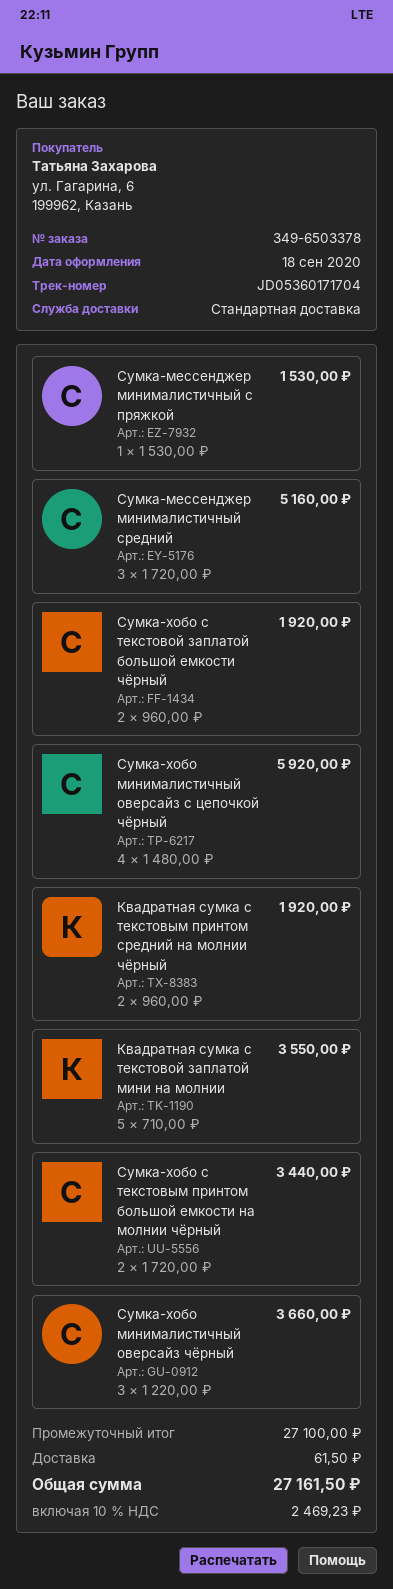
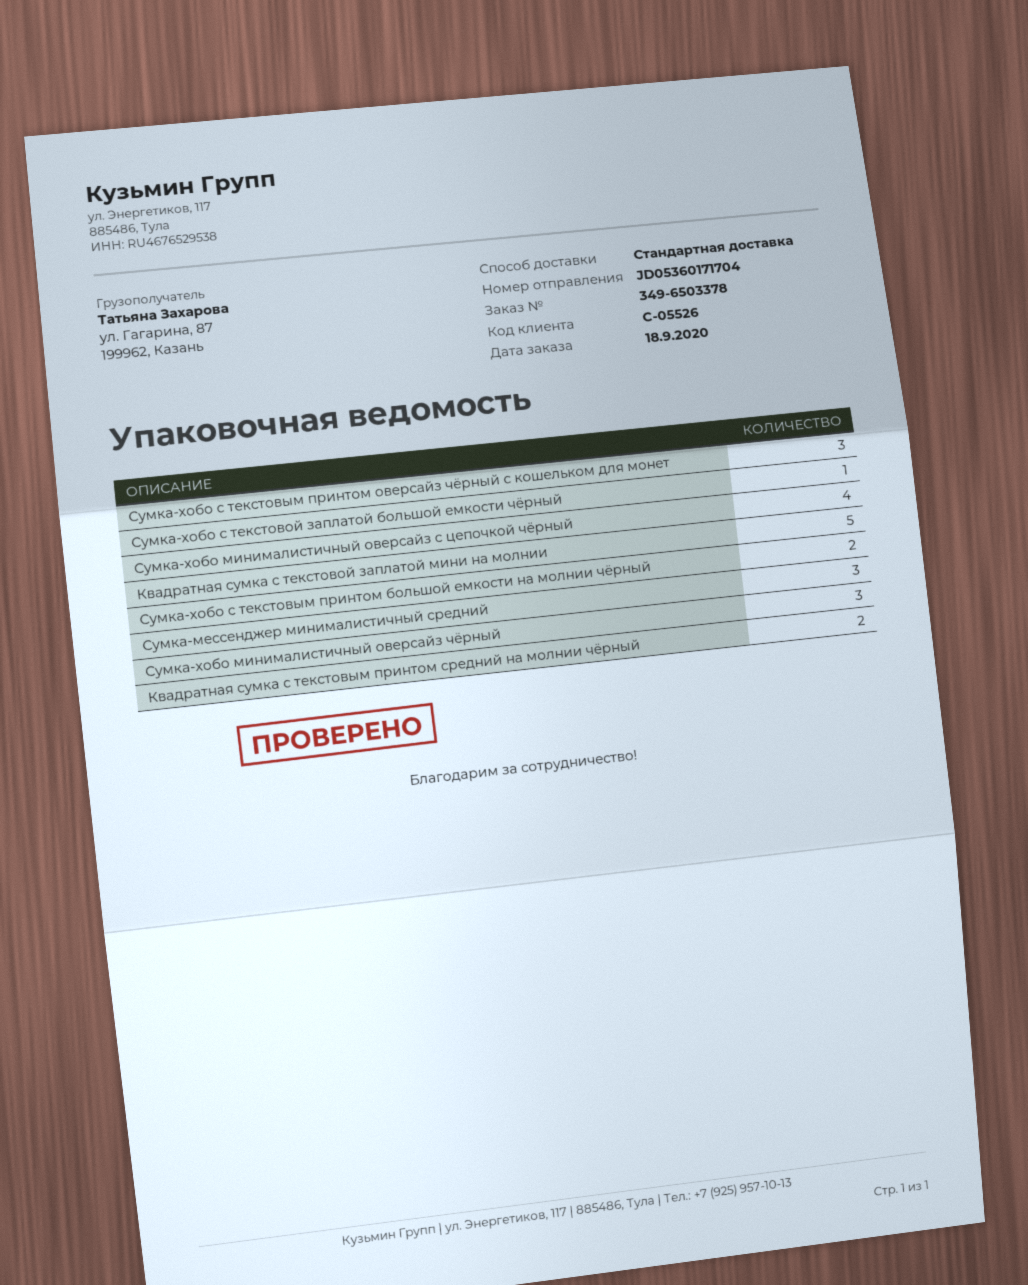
Сумка-мессенджер минималистичный с пряжкой: 1 -> none
Сумка-хобо с текстовой заплатой большой емкости чёрный: 2 -> 1
Сумка-хобо с текстовым принтом оверсайз чёрный с кошельком для монет: none -> 3

